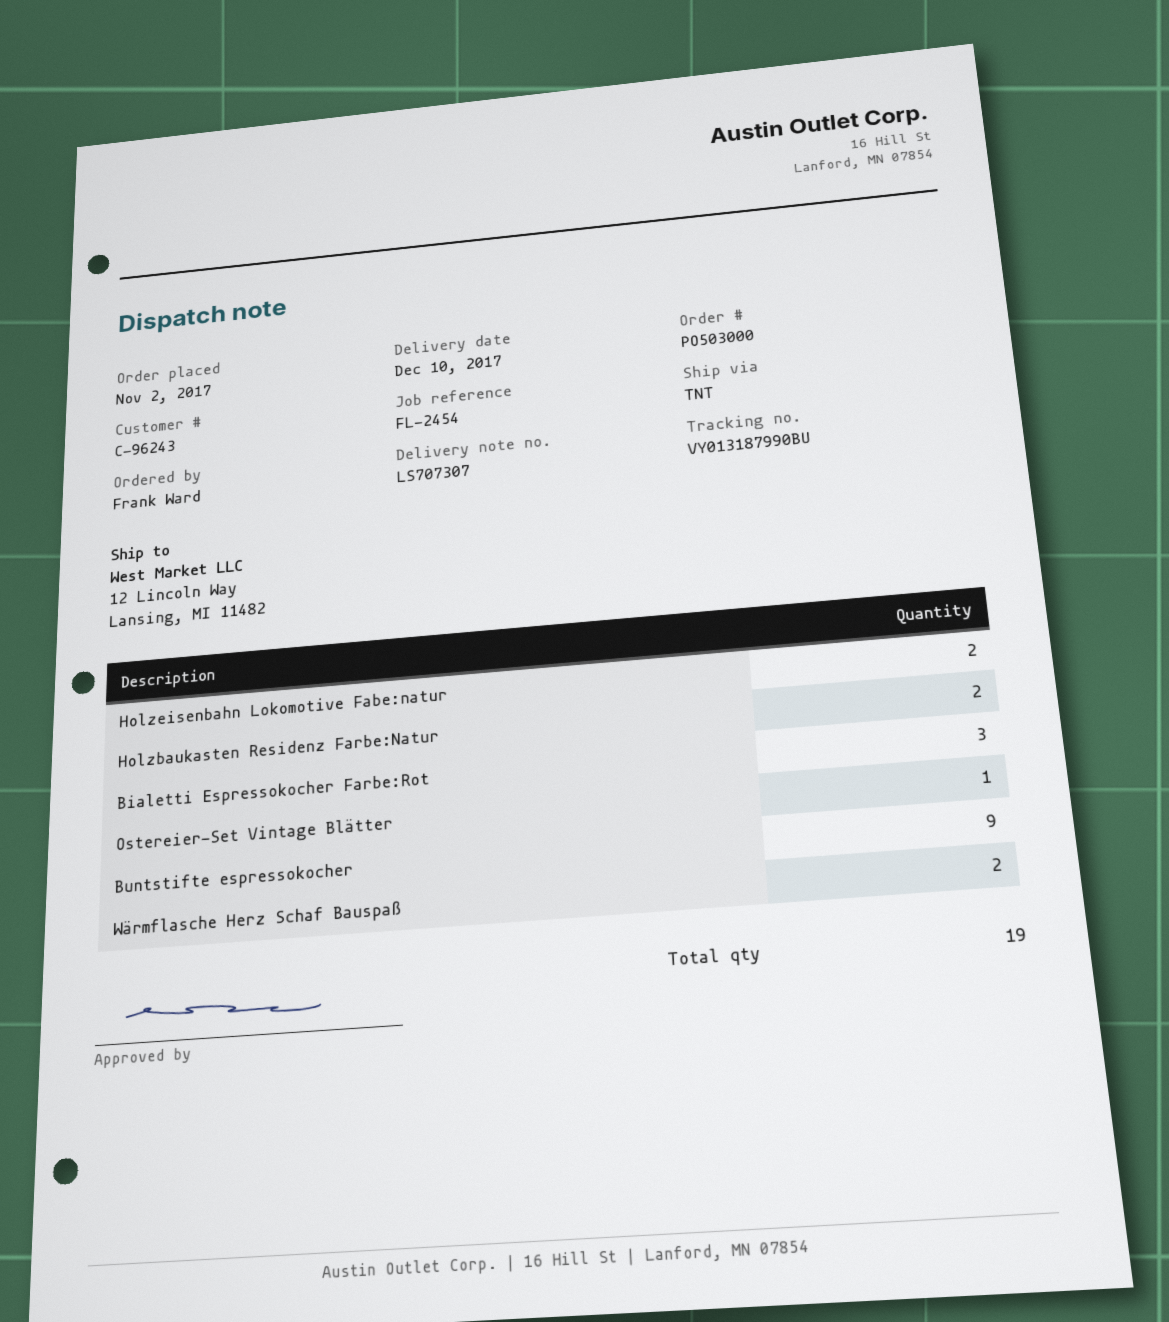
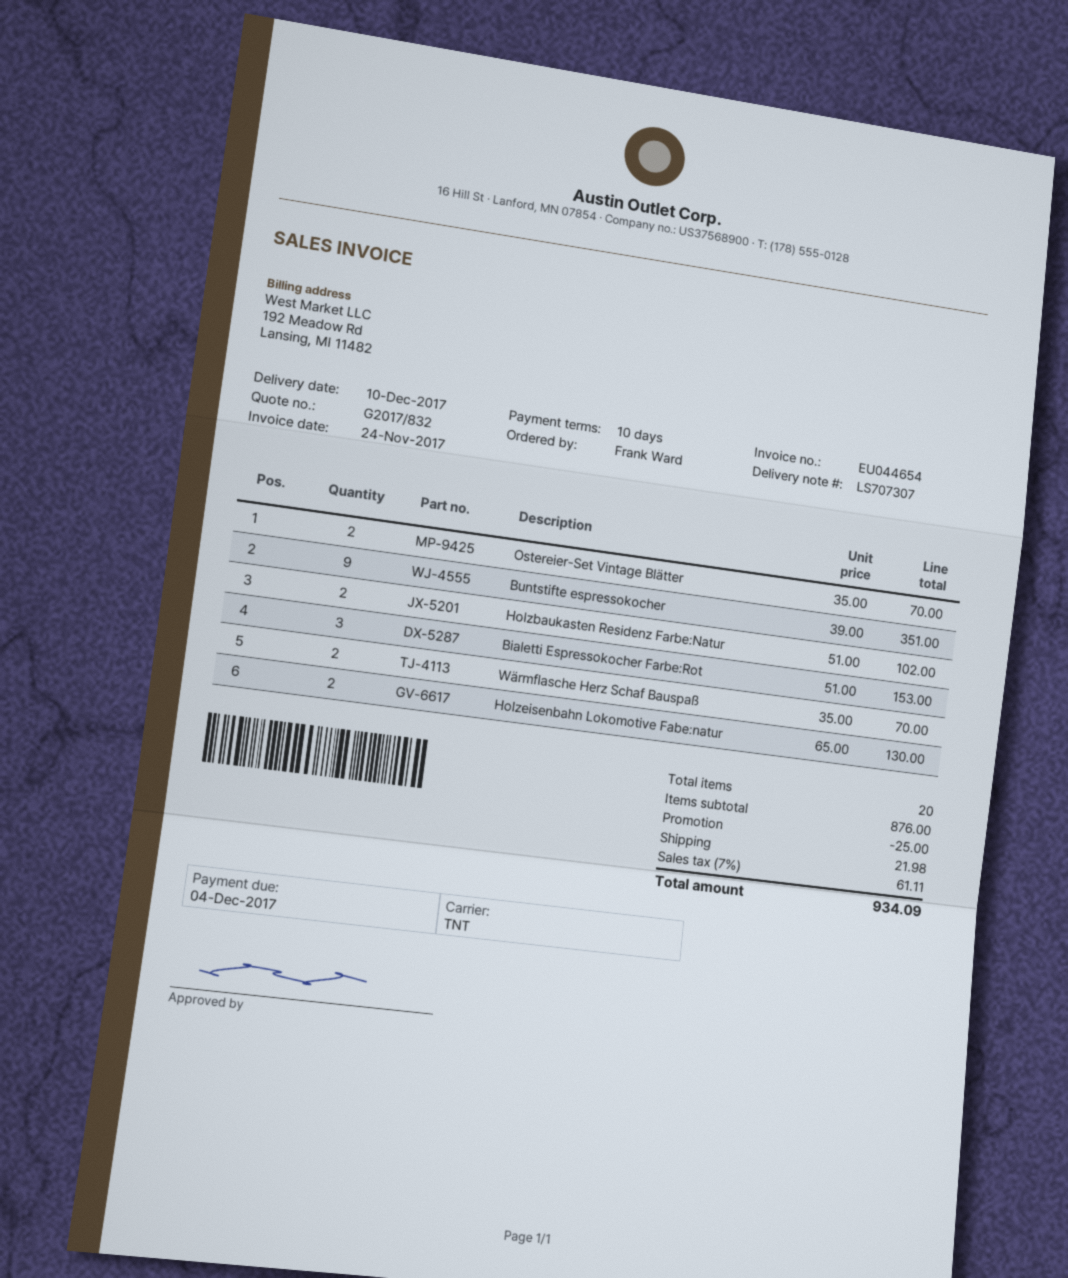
Ostereier-Set Vintage Blätter: 1 -> 2
total quantity: 19 -> 20

